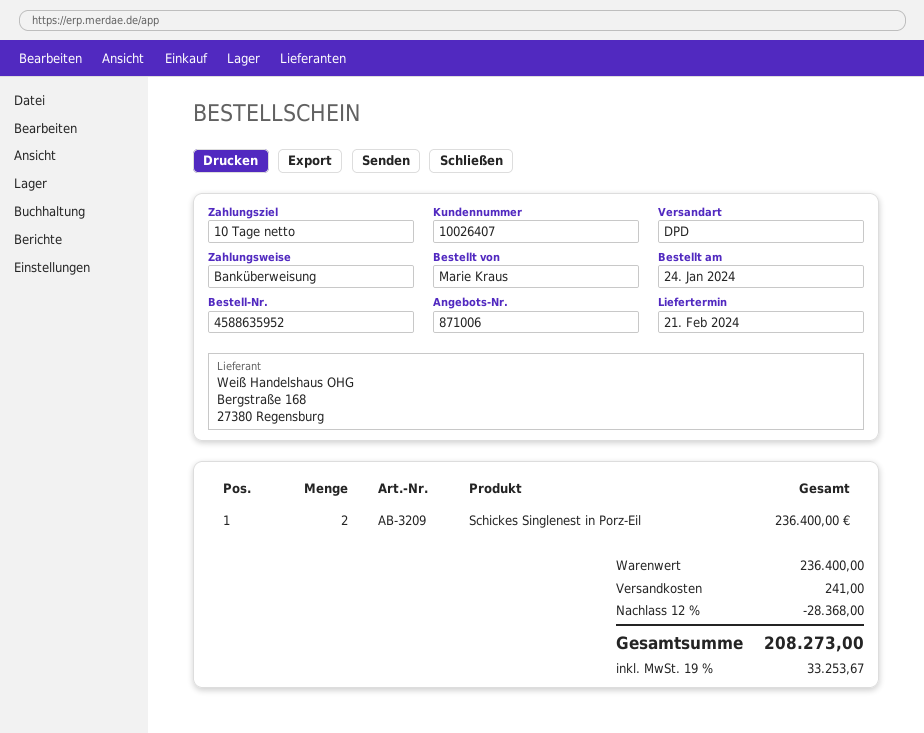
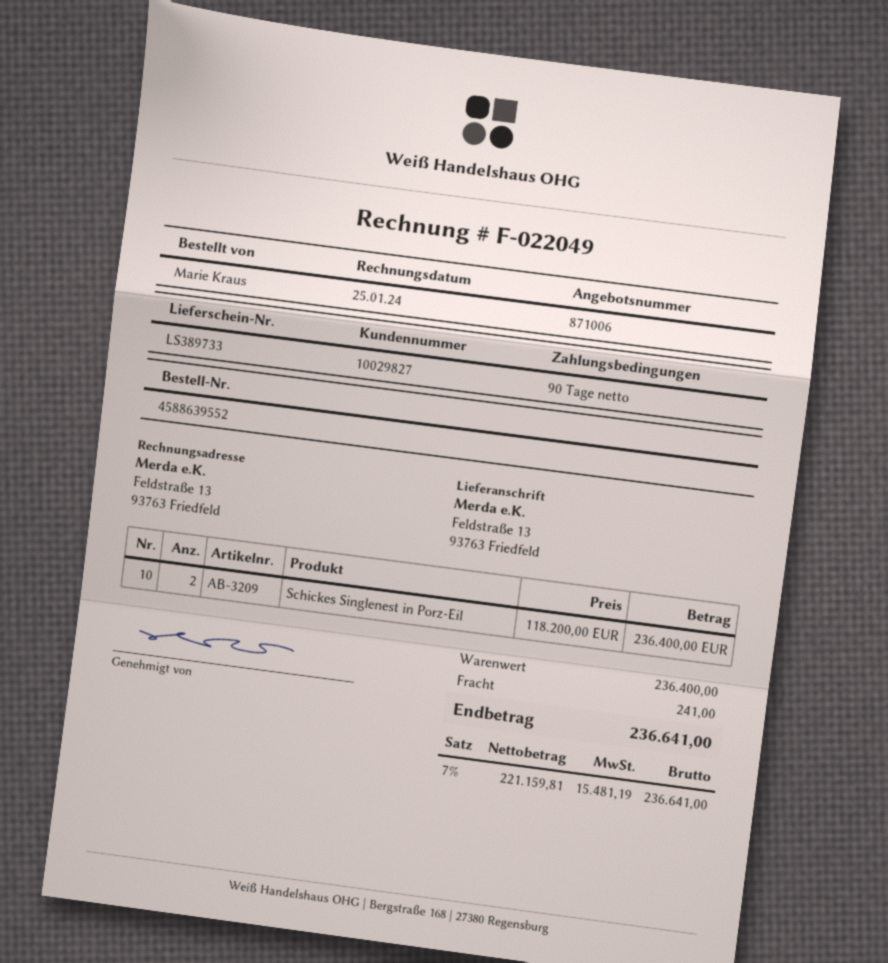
order number: 4588635952 -> 4588639552
payment terms: 10 days -> 90 days
customer number: 10026407 -> 10029827
discount: 12% = 28368.00 -> none
tax: 19% = 33253.67 -> 7% = 15481.19
total: 208273.00 -> 236641.00

